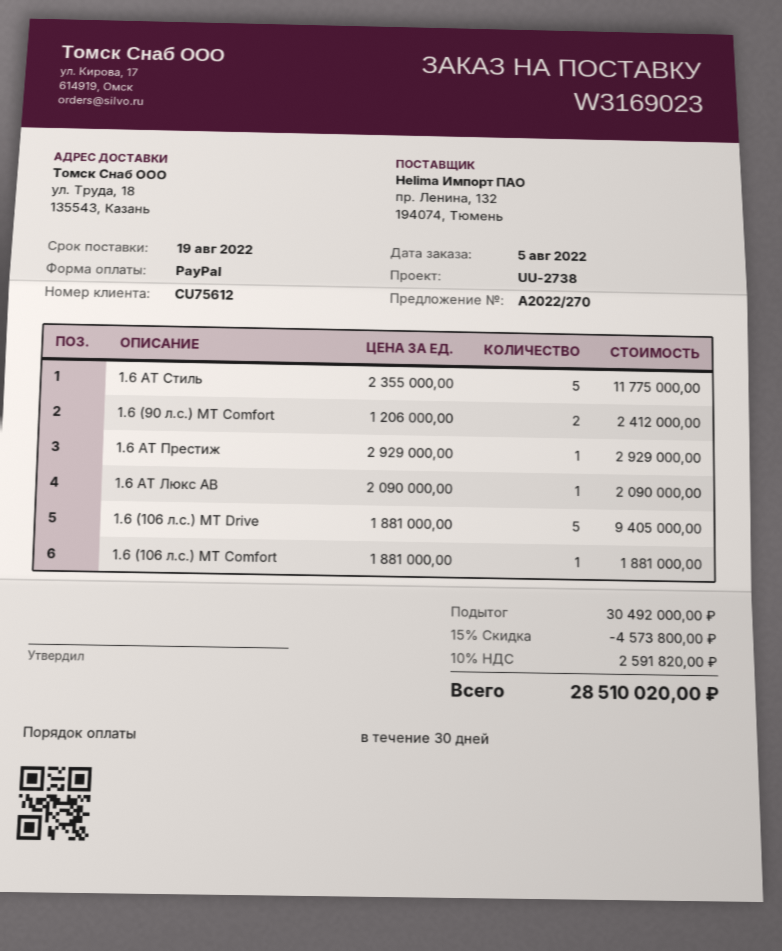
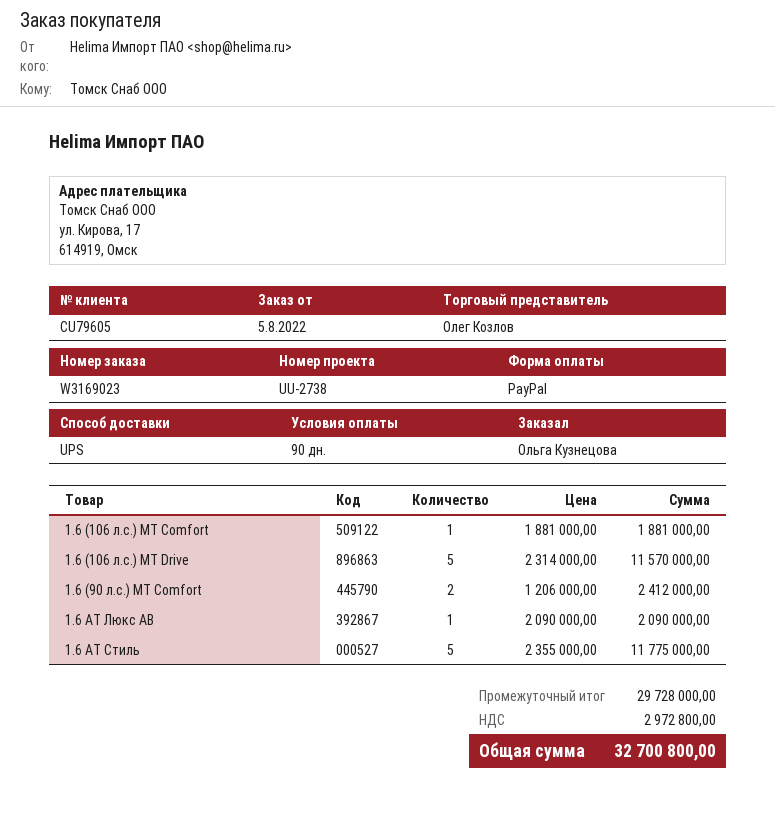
payment terms: 30 days -> 90 days
customer number: CU75612 -> CU79605
1.6 AT Престиж: 1 x 2929000.00 = 2929000.00 -> none
1.6 (106 л.с.) MT Drive: 5 x 1881000.00 = 9405000.00 -> 5 x 2314000.00 = 11570000.00
subtotal: 30492000.00 -> 29728000.00
discount: 15% = 4573800.00 -> none
tax: 2591820.00 -> 2972800.00
total: 28510020.00 -> 32700800.00

